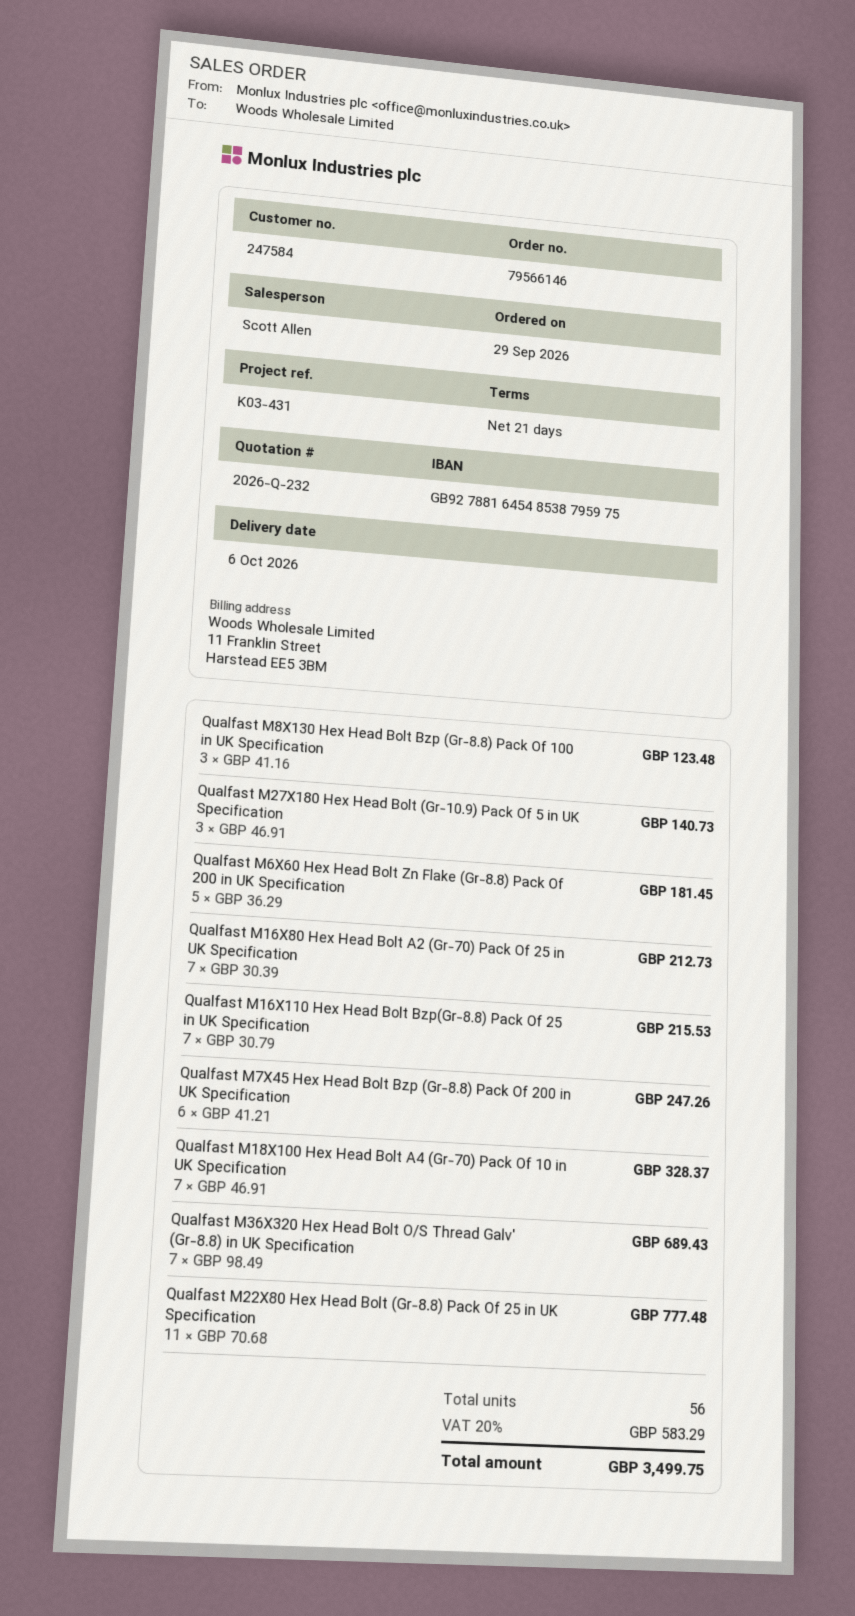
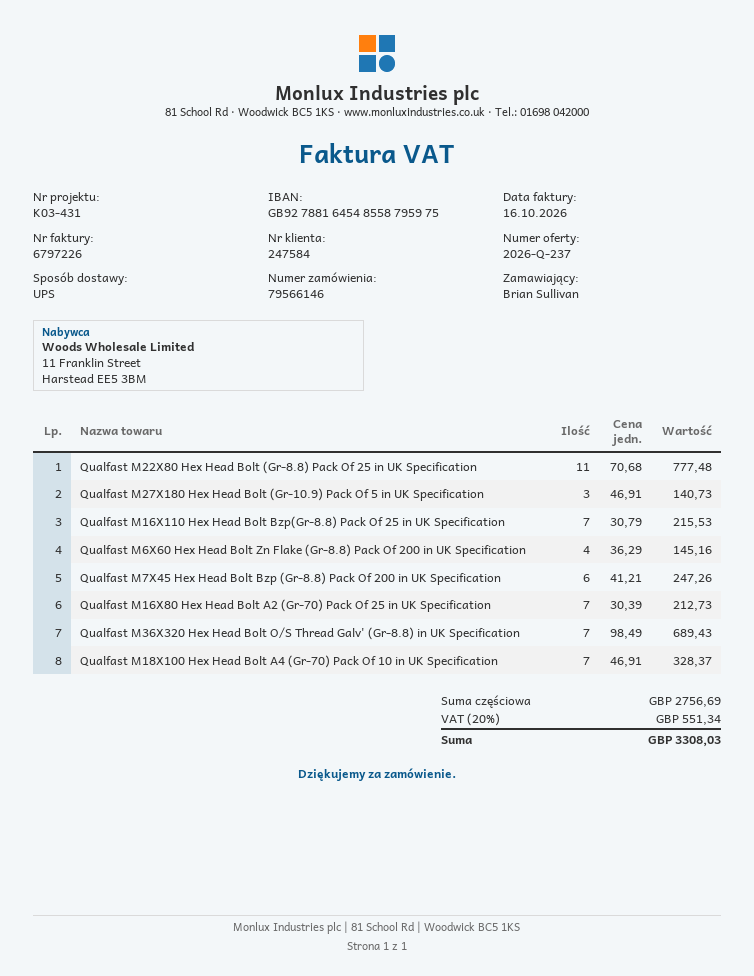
quote number: 2026-Q-232 -> 2026-Q-237
bank account: GB92788164548538795975 -> GB92788164548558795975
Qualfast M8X130 Hex Head Bolt Bzp (Gr-8.8) Pack Of 100 in UK Specification: 3 x 41.16 = 123.48 -> none
Qualfast M6X60 Hex Head Bolt Zn Flake (Gr-8.8) Pack Of 200 in UK Specification: 5 x 36.29 = 181.45 -> 4 x 36.29 = 145.16
tax: 20% = 583.29 -> 20% = 551.34
total: 3499.75 -> 3308.03

